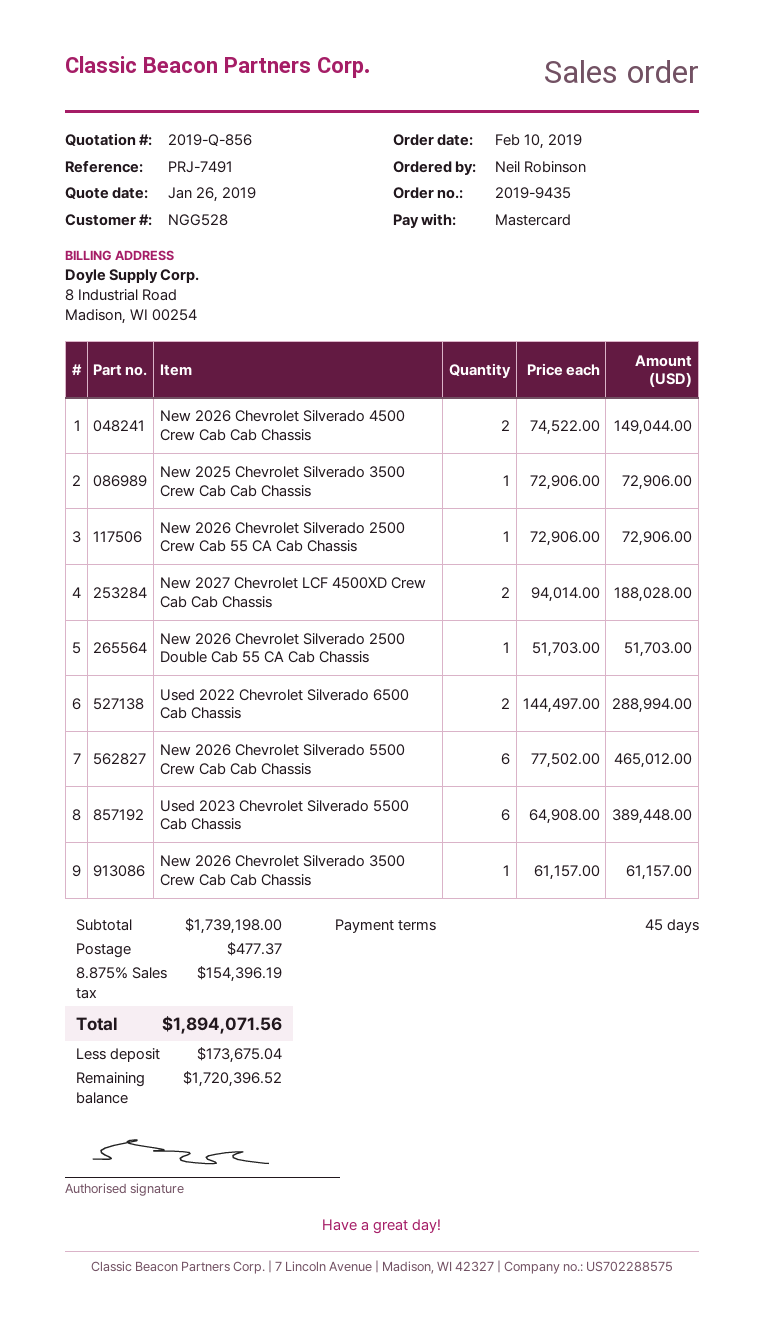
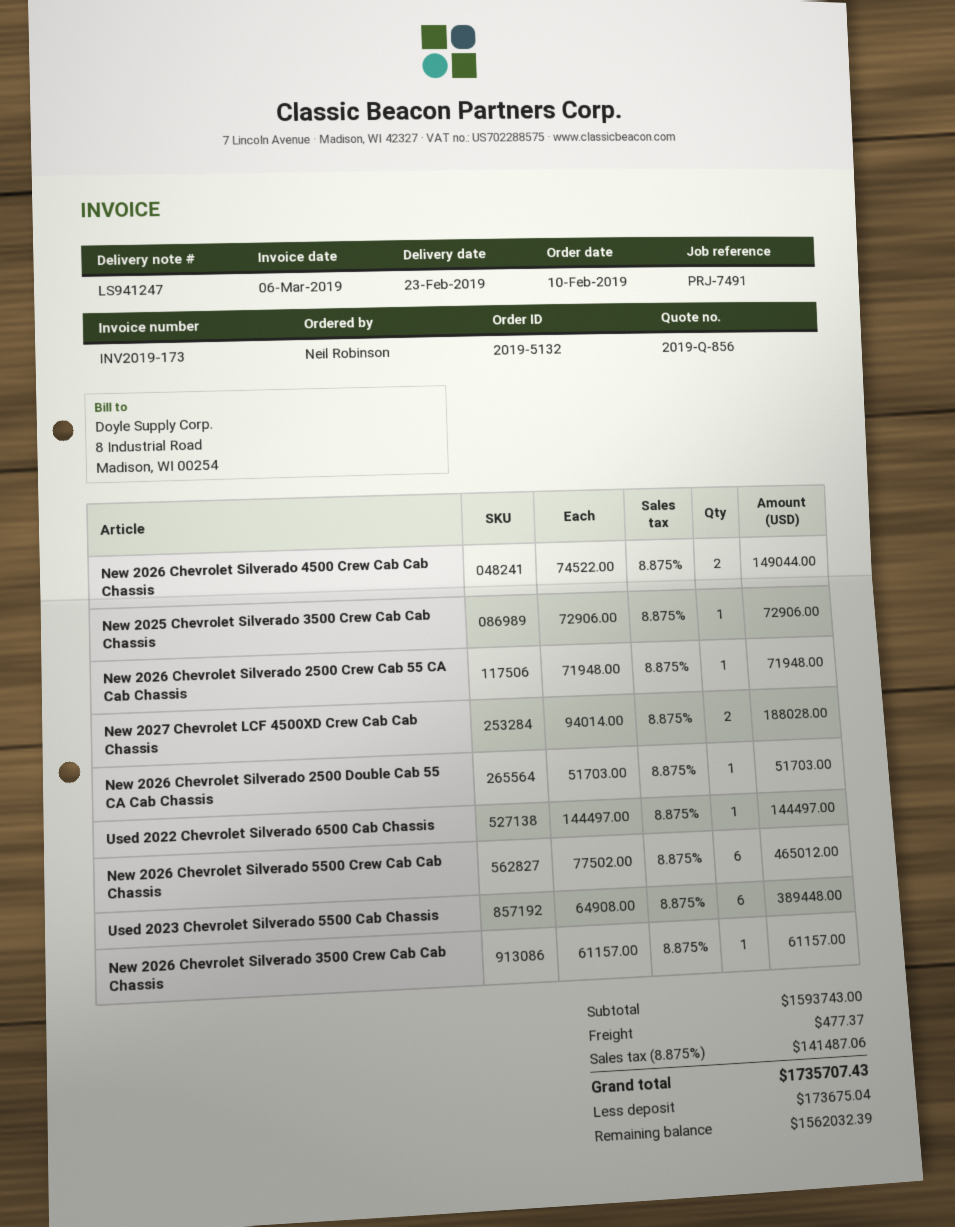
order number: 2019-9435 -> 2019-5132
New 2026 Chevrolet Silverado 2500 Crew Cab 55 CA Cab Chassis: 1 x 72906.00 = 72906.00 -> 1 x 71948.00 = 71948.00
Used 2022 Chevrolet Silverado 6500 Cab Chassis: 2 x 144497.00 = 288994.00 -> 1 x 144497.00 = 144497.00
subtotal: 1739198.00 -> 1593743.00
tax: 8.875% = 154396.19 -> 8.875% = 141487.06
total: 1894071.56 -> 1735707.43
balance: 1720396.52 -> 1562032.39

